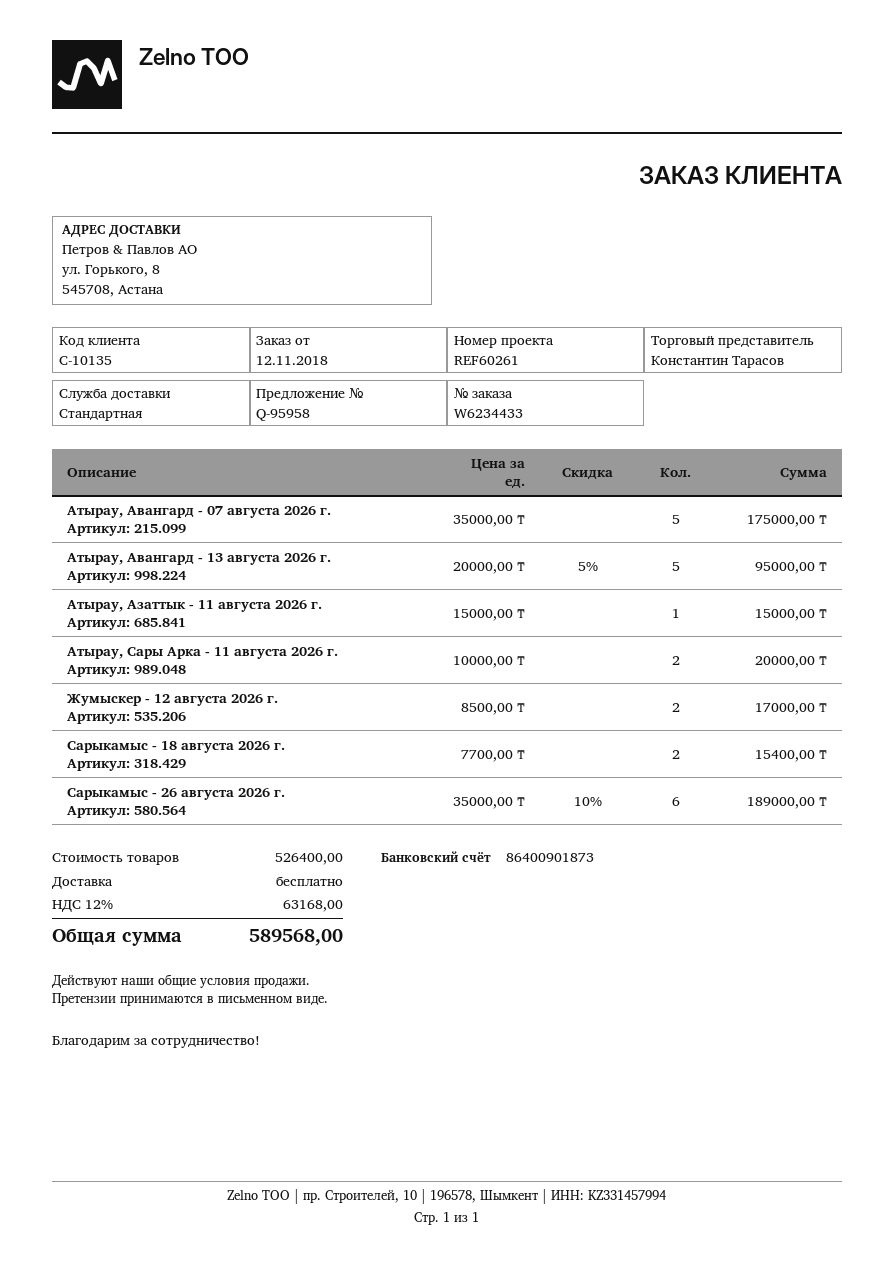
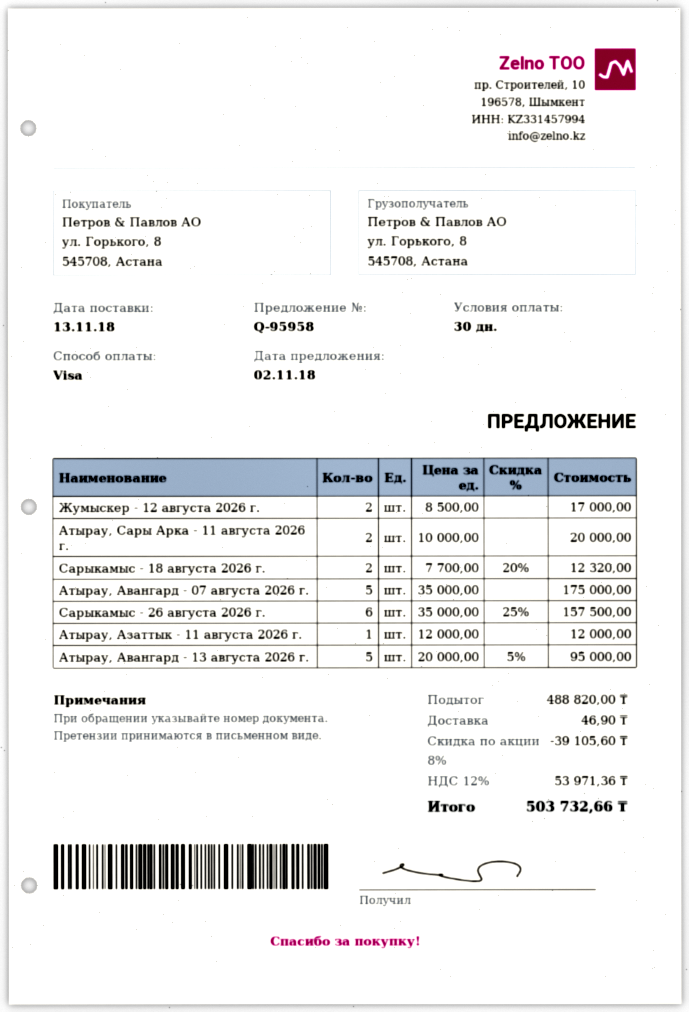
Атырау, Азаттык - 11 августа 2026 г.: 1 x 15000.00 = 15000.00 -> 1 x 12000.00 = 12000.00
Сарыкамыс - 18 августа 2026 г.: 2 x 7700.00 = 15400.00 -> 2 x 7700.00 - 20% = 12320.00
Сарыкамыс - 26 августа 2026 г.: 6 x 35000.00 - 10% = 189000.00 -> 6 x 35000.00 - 25% = 157500.00
subtotal: 526400.00 -> 488820.00
discount: none -> 8% = 39105.60
shipping: 0.00 -> 46.90
tax: 12% = 63168.00 -> 12% = 53971.36
total: 589568.00 -> 503732.66

